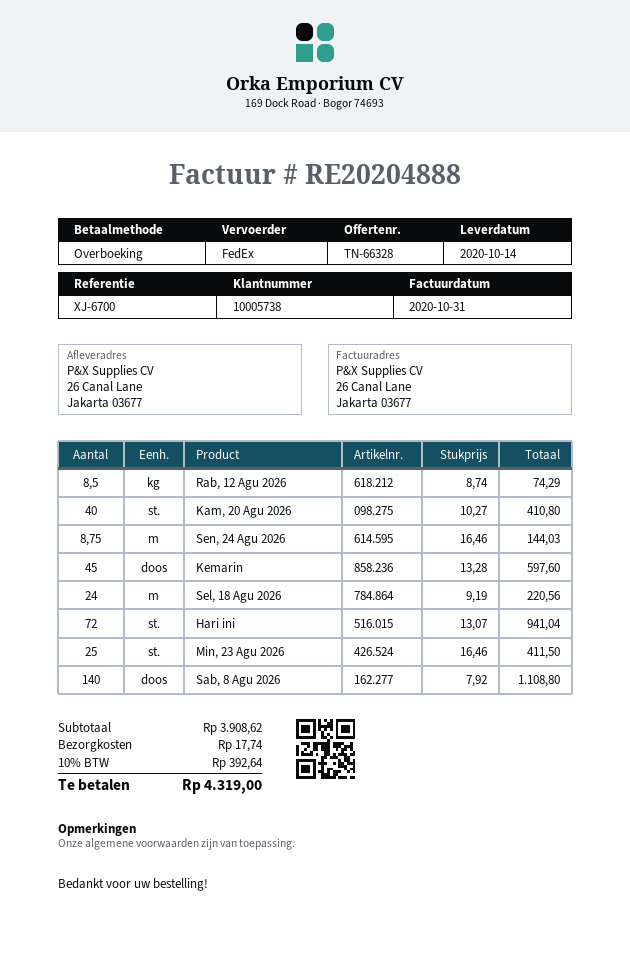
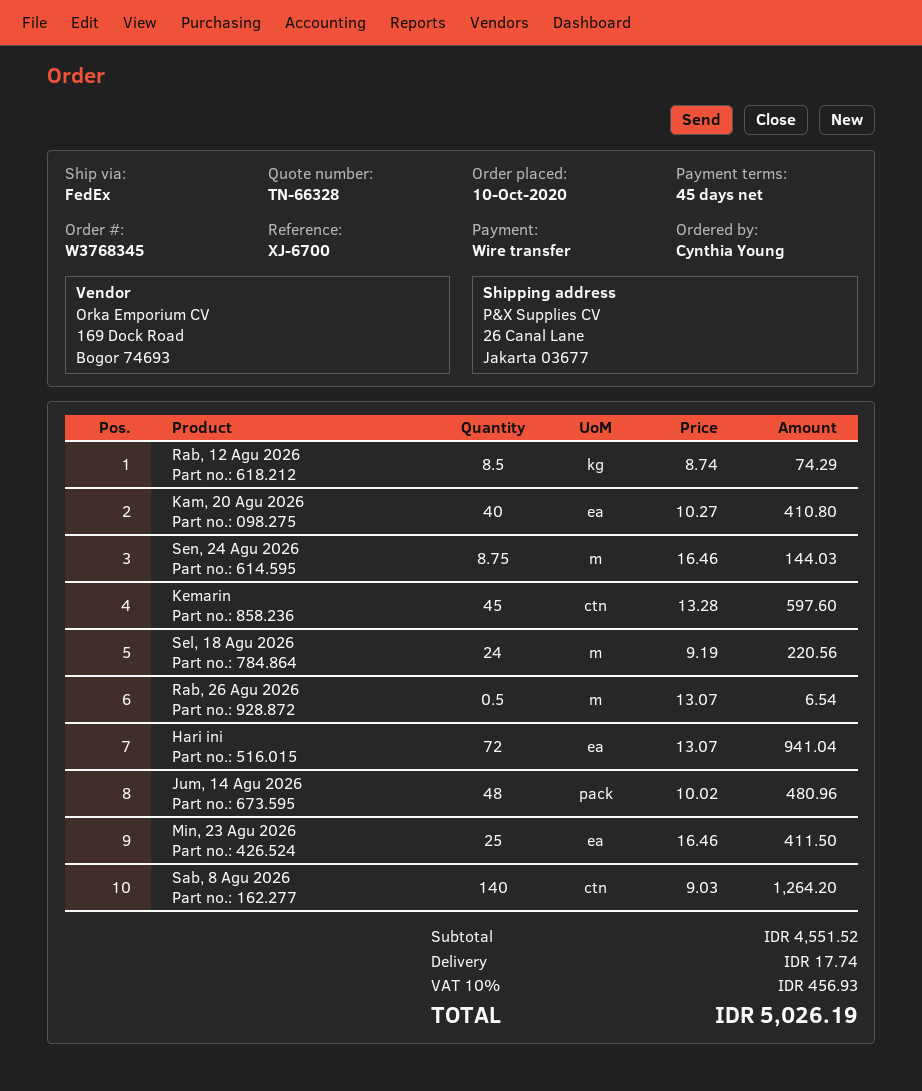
Sab, 8 Agu 2026: 140 x 7.92 = 1108.80 -> 140 x 9.03 = 1264.20
Rab, 26 Agu 2026: none -> 0.5 x 13.07 = 6.54
Jum, 14 Agu 2026: none -> 48 x 10.02 = 480.96
subtotal: 3908.62 -> 4551.52
tax: 10% = 392.64 -> 10% = 456.93
total: 4319.00 -> 5026.19

